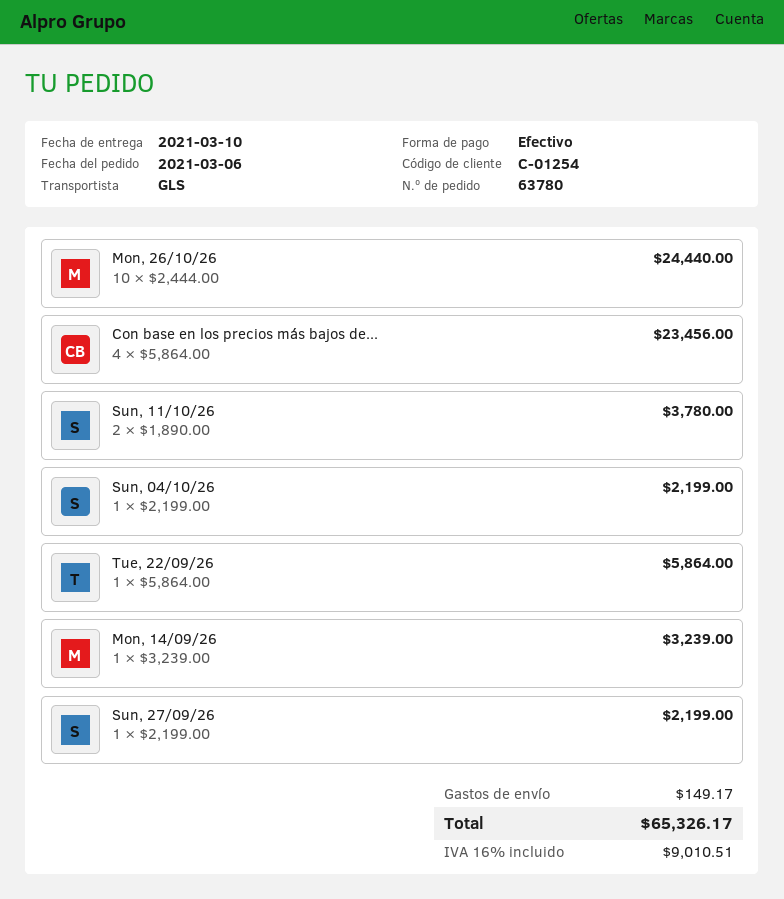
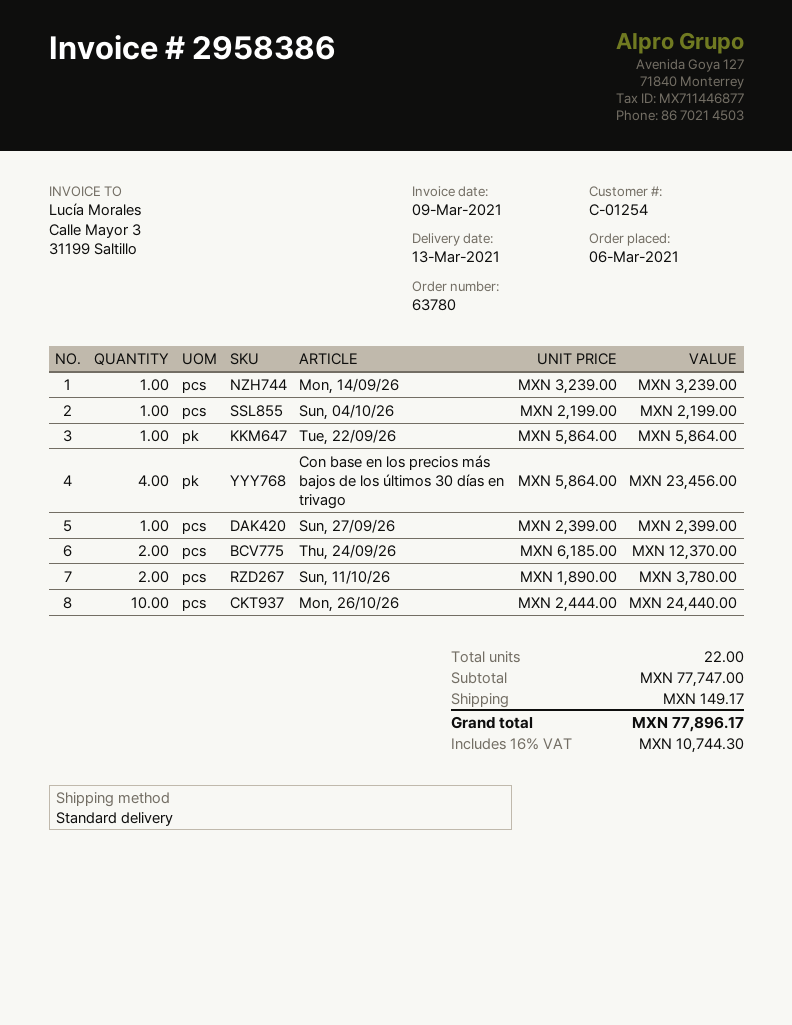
delivery date: 2021-03-10 -> 2021-03-13
shipping method: GLS -> standard
Sun, 27/09/26: 1 x 2199.00 = 2199.00 -> 1 x 2399.00 = 2399.00
Thu, 24/09/26: none -> 2 x 6185.00 = 12370.00
tax: 16% = 9010.51 -> 16% = 10744.30
total: 65326.17 -> 77896.17

